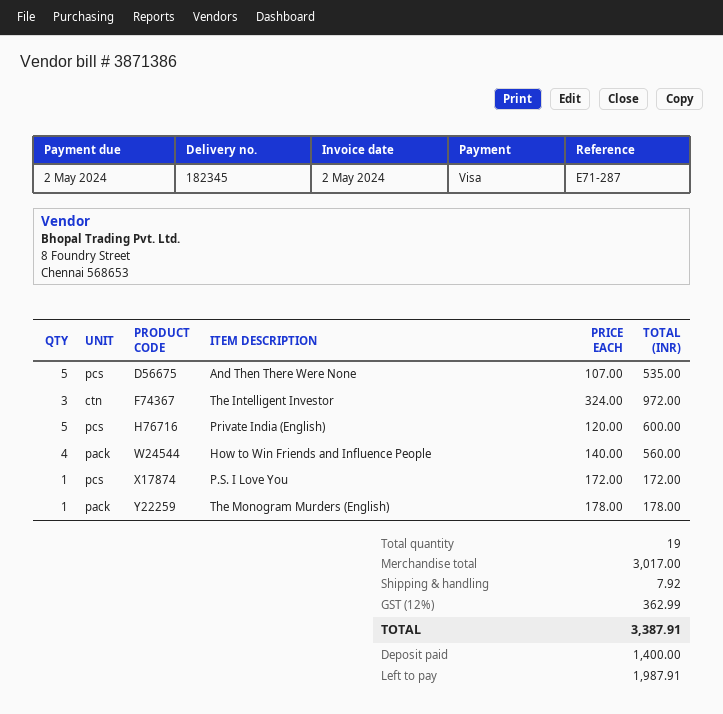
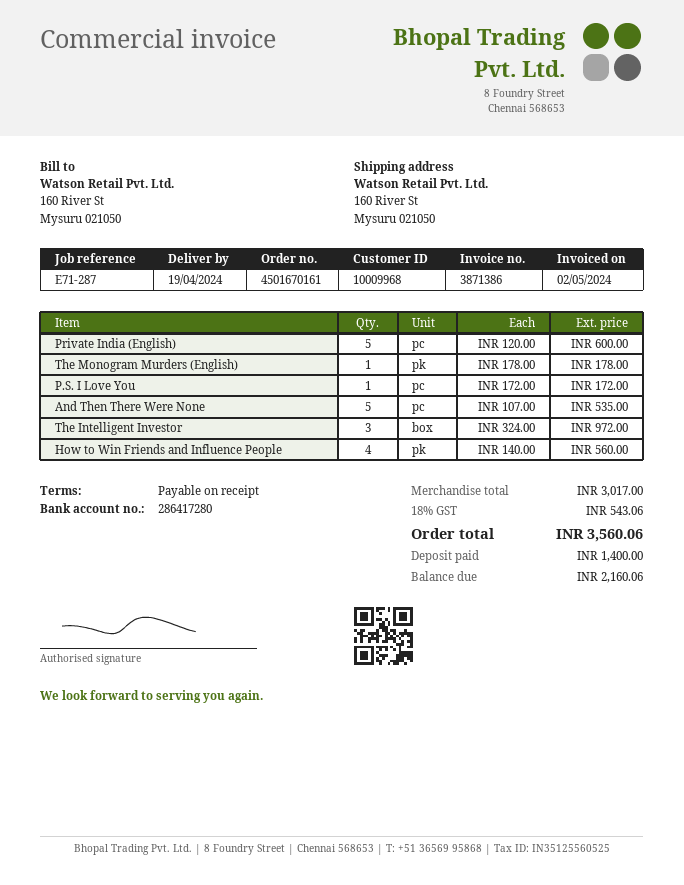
shipping: 7.92 -> none
tax: 12% = 362.99 -> 18% = 543.06
total: 3387.91 -> 3560.06
balance: 1987.91 -> 2160.06

